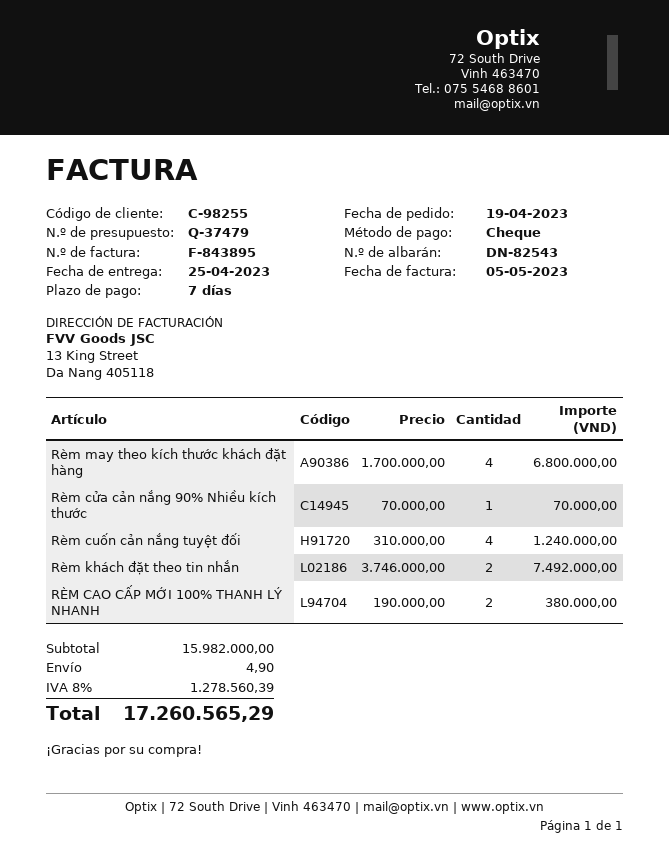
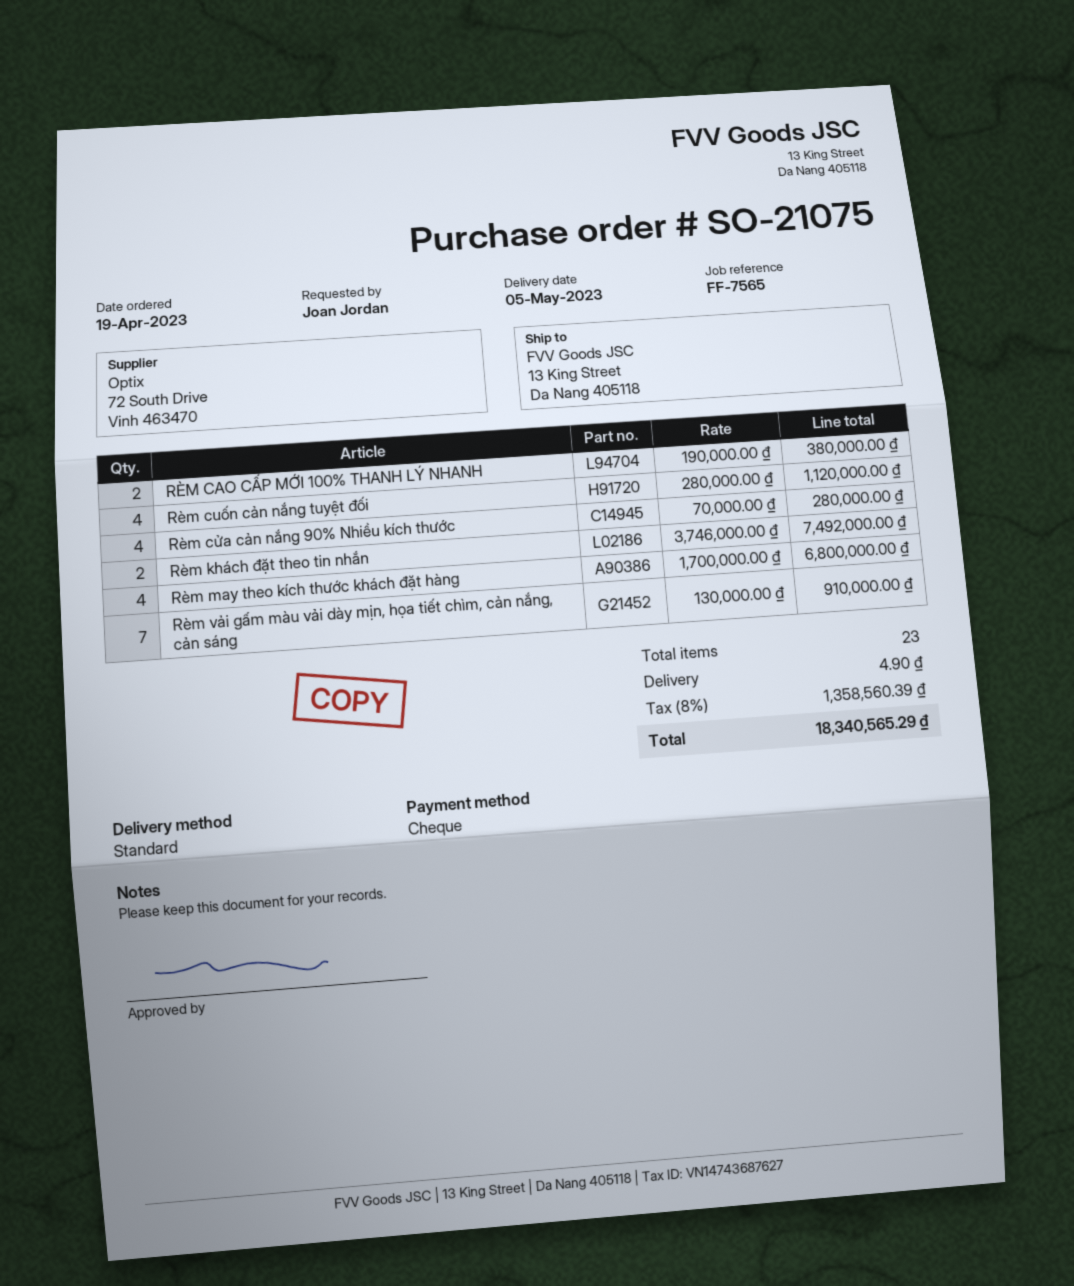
delivery date: 2023-04-25 -> 2023-05-05
Rèm cửa cản nắng 90% Nhiều kích thước: 1 x 70000.00 = 70000.00 -> 4 x 70000.00 = 280000.00
Rèm cuốn cản nắng tuyệt đối: 4 x 310000.00 = 1240000.00 -> 4 x 280000.00 = 1120000.00
Rèm vải gấm màu vải dày mịn, họa tiết chìm, cản nắng, cản sáng: none -> 7 x 130000.00 = 910000.00
tax: 8% = 1278560.39 -> 8% = 1358560.39
total: 17260565.29 -> 18340565.29

